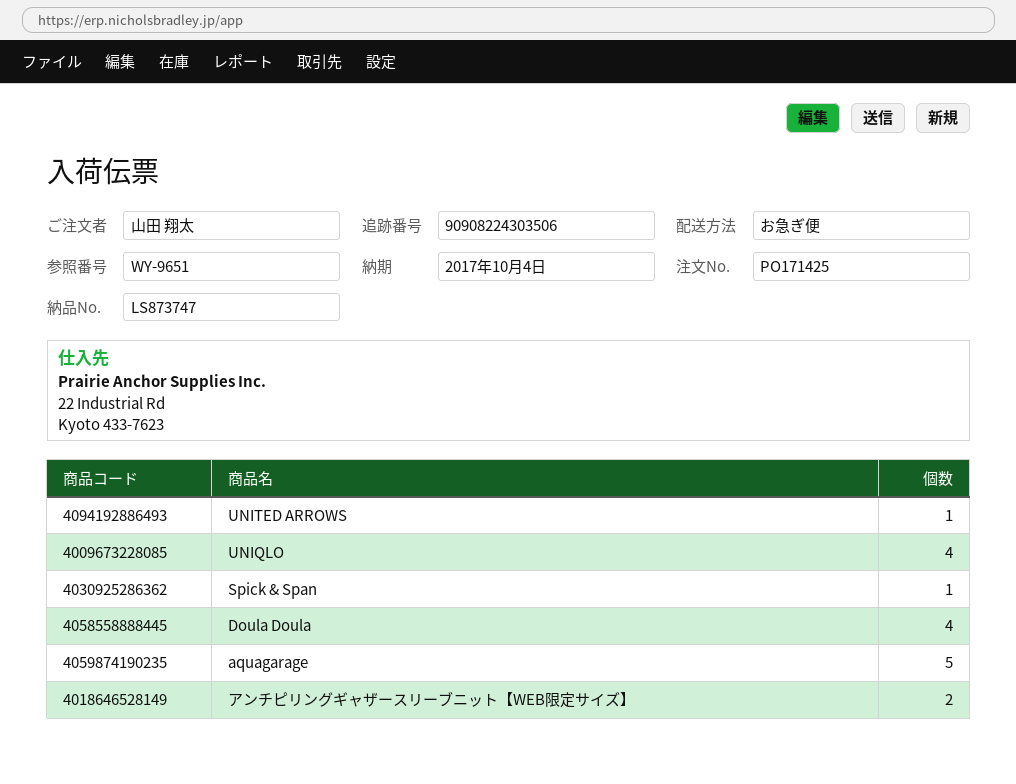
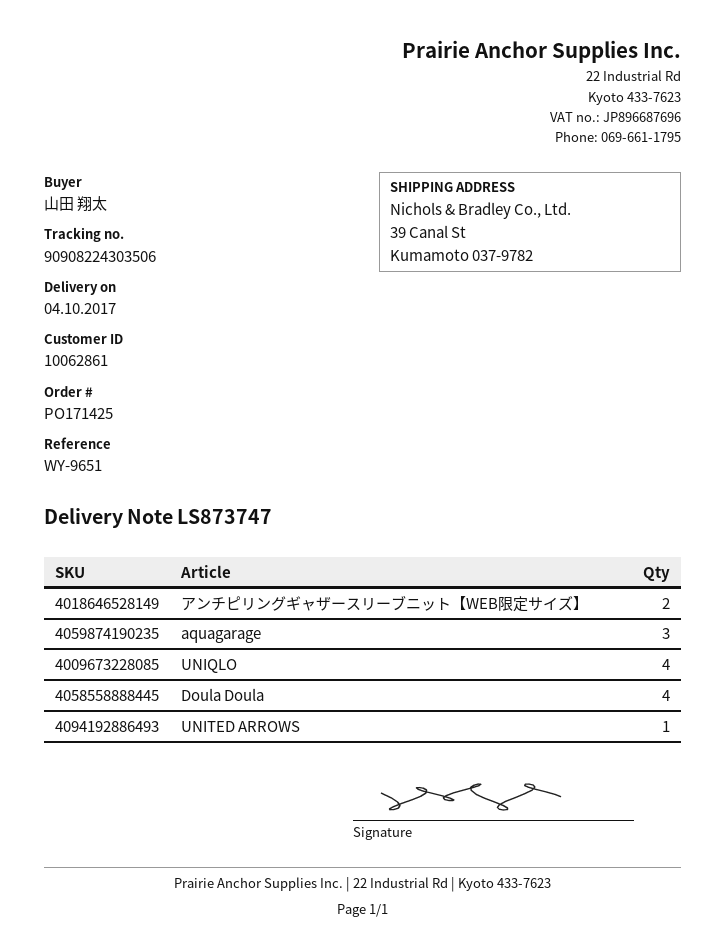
Spick & Span: 1 -> none
aquagarage: 5 -> 3

